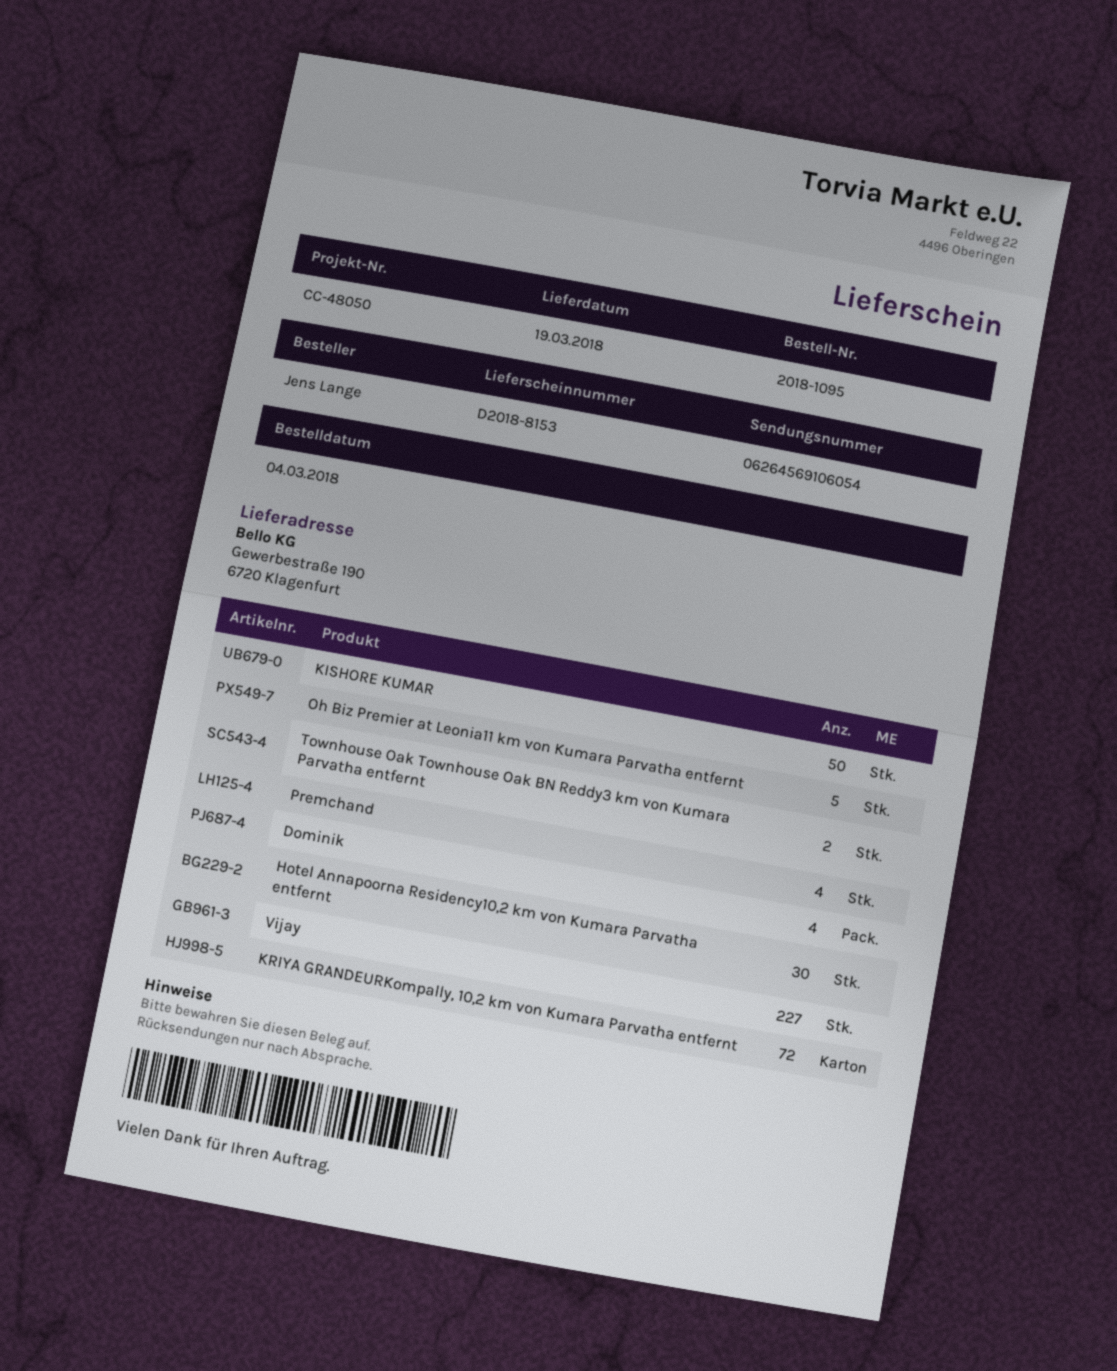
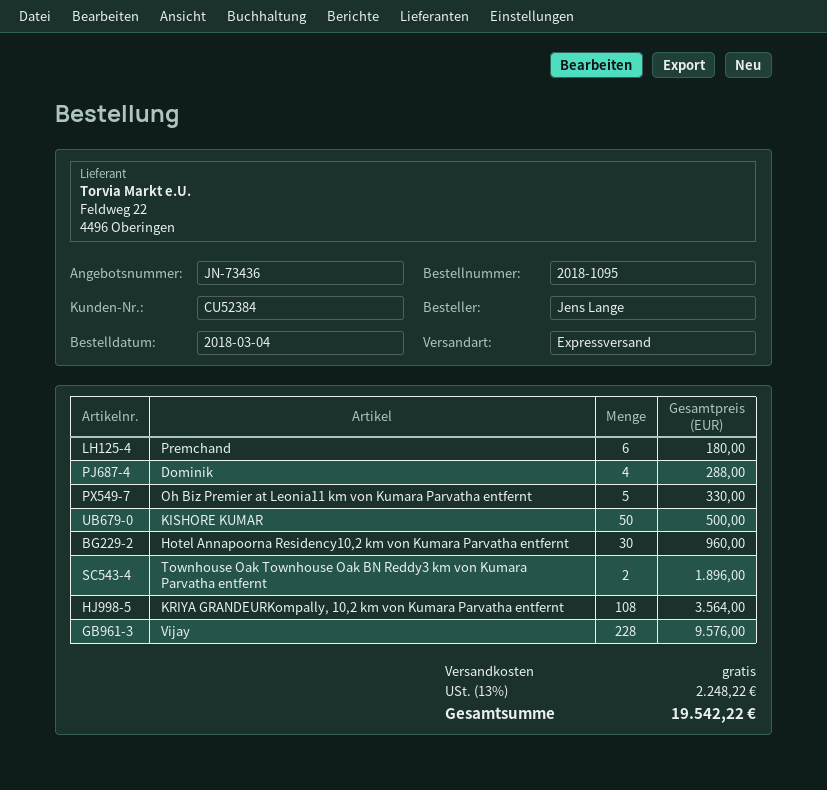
Premchand: 4 -> 6
Vijay: 227 -> 228
KRIYA GRANDEURKompally, 10,2 km von Kumara Parvatha entfernt: 72 -> 108

